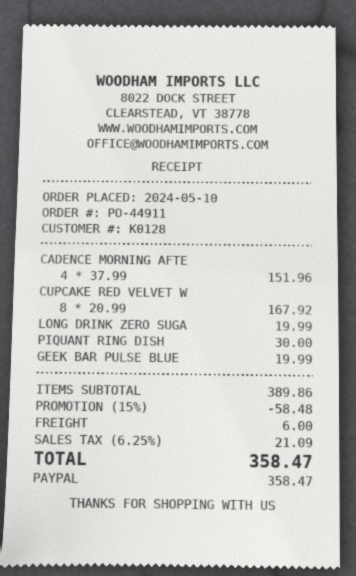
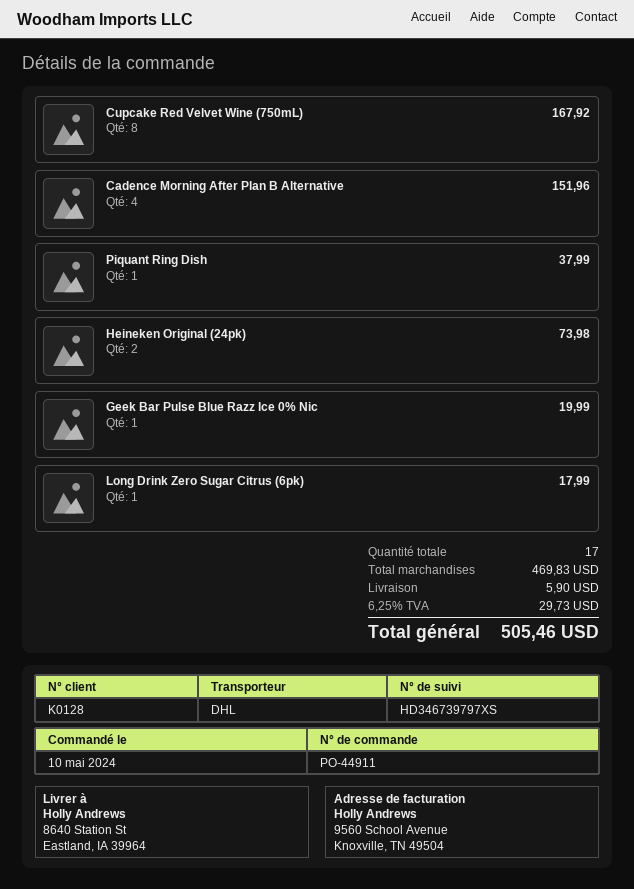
LONG DRINK ZERO SUGA: 1 for 19.99 -> 1 for 17.99
PIQUANT RING DISH: 1 for 30.00 -> 1 for 37.99
Heineken Original (24pk): none -> 2 for 73.98
subtotal: 389.86 -> 469.83
discount: 15% = 58.48 -> none
shipping: 6.00 -> 5.90
tax: 6.25% = 21.09 -> 6.25% = 29.73
total: 358.47 -> 505.46

